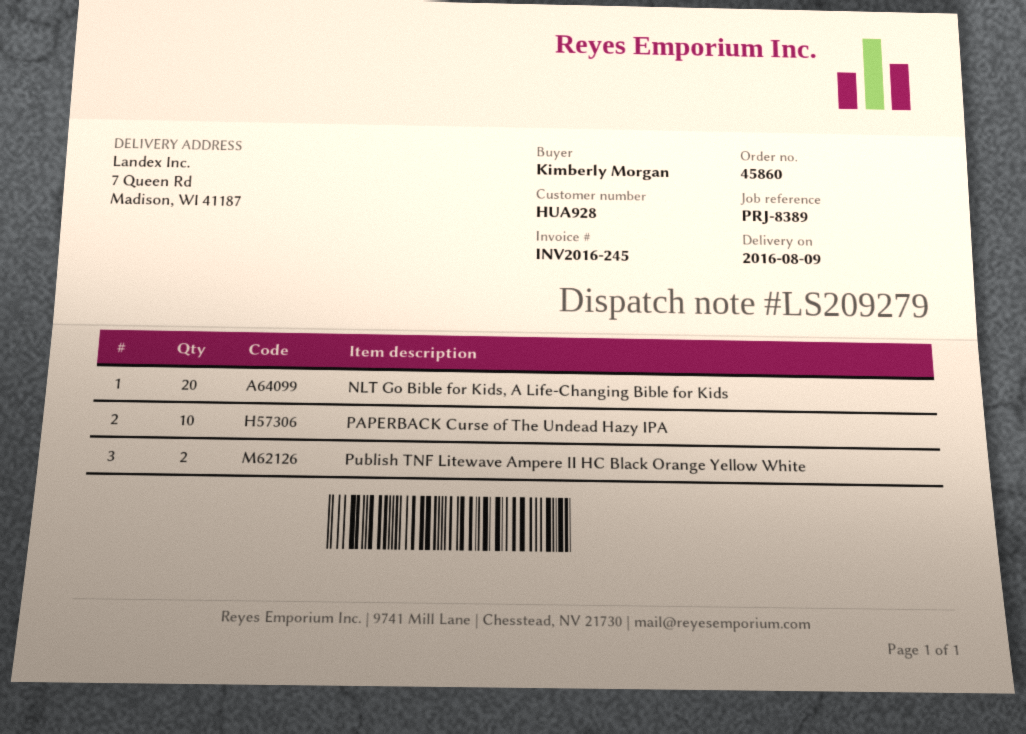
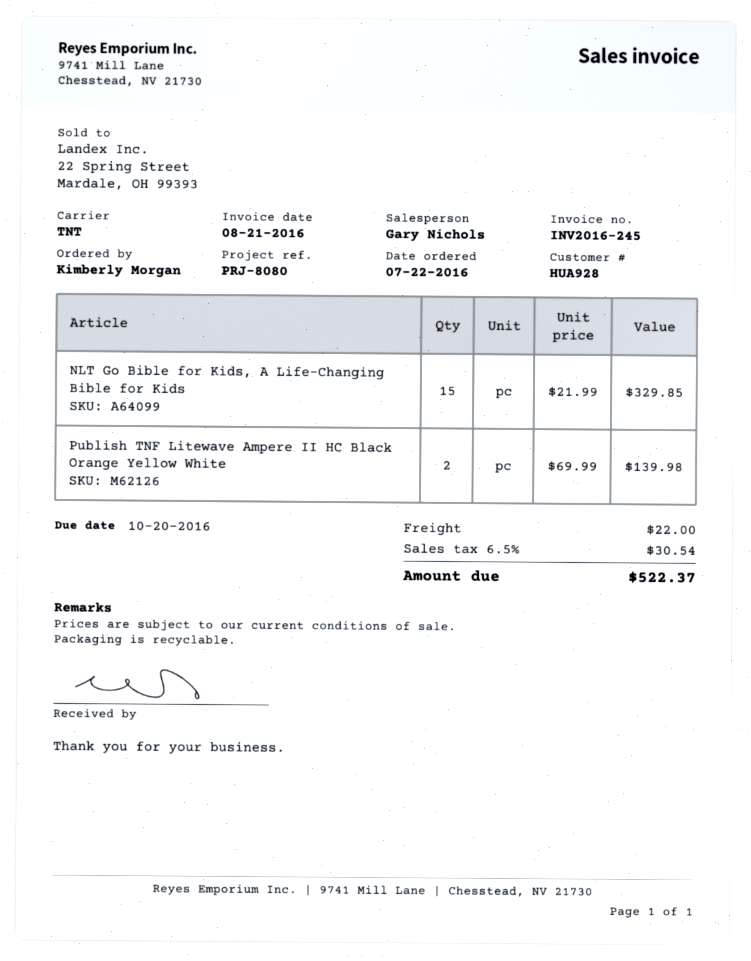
reference: PRJ-8389 -> PRJ-8080
NLT Go Bible for Kids, A Life-Changing Bible for Kids: 20 -> 15
PAPERBACK Curse of The Undead Hazy IPA: 10 -> none

